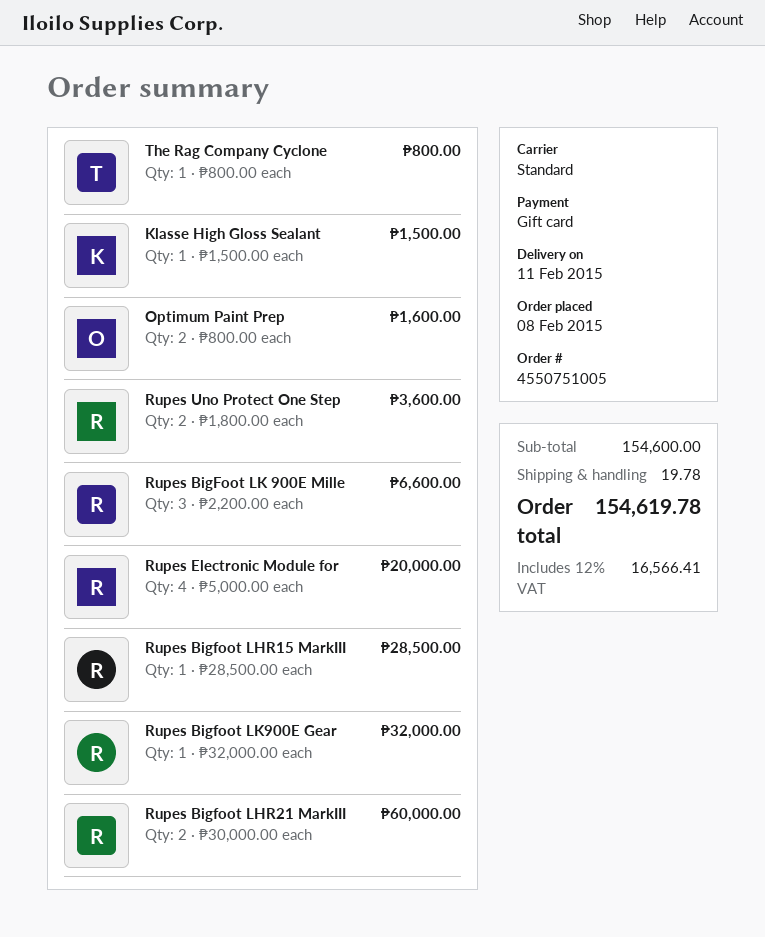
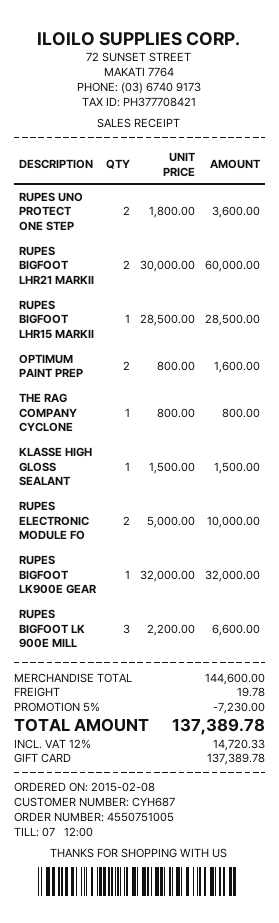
Rupes Electronic Module for: 4 x 5000.00 = 20000.00 -> 2 x 5000.00 = 10000.00
subtotal: 154600.00 -> 144600.00
discount: none -> 5% = 7230.00
tax: 12% = 16566.41 -> 12% = 14720.33
total: 154619.78 -> 137389.78

